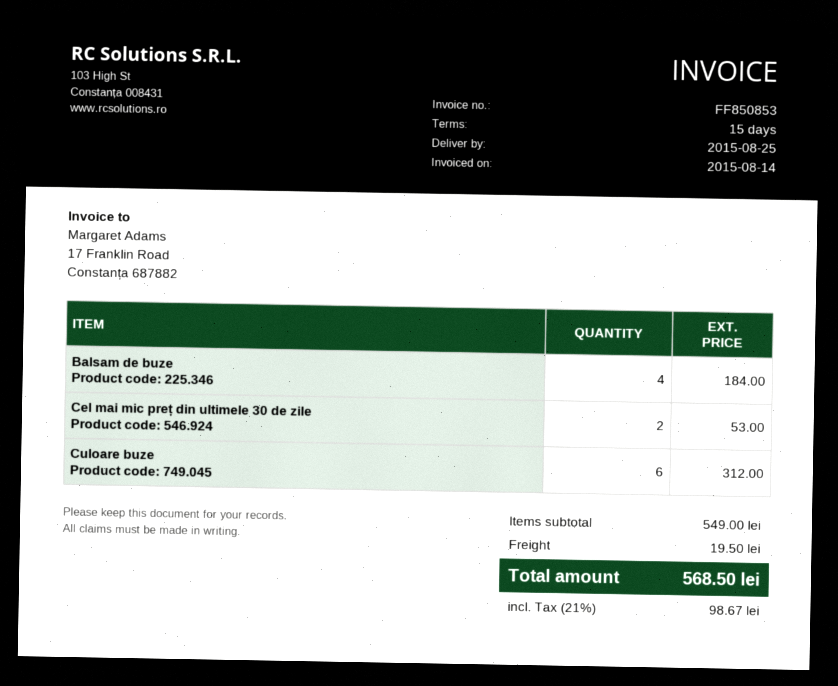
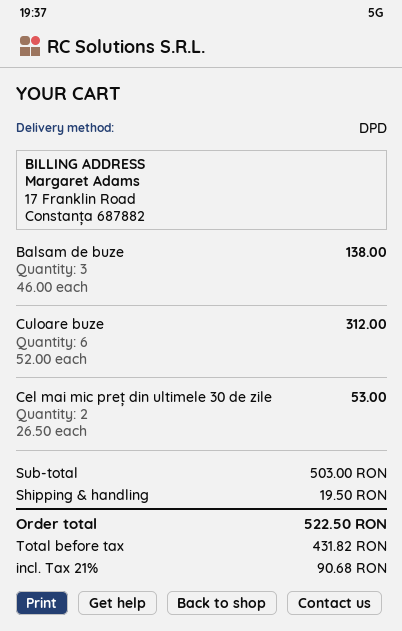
Balsam de buze: 4 for 184.00 -> 3 for 138.00
subtotal: 549.00 -> 503.00
tax: 21% = 98.67 -> 21% = 90.68
total: 568.50 -> 522.50

